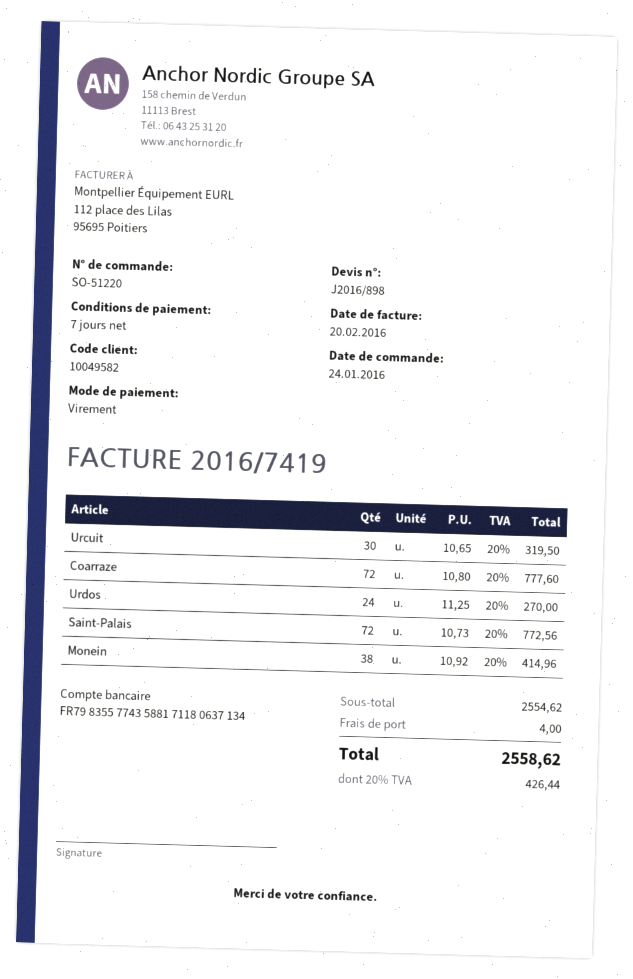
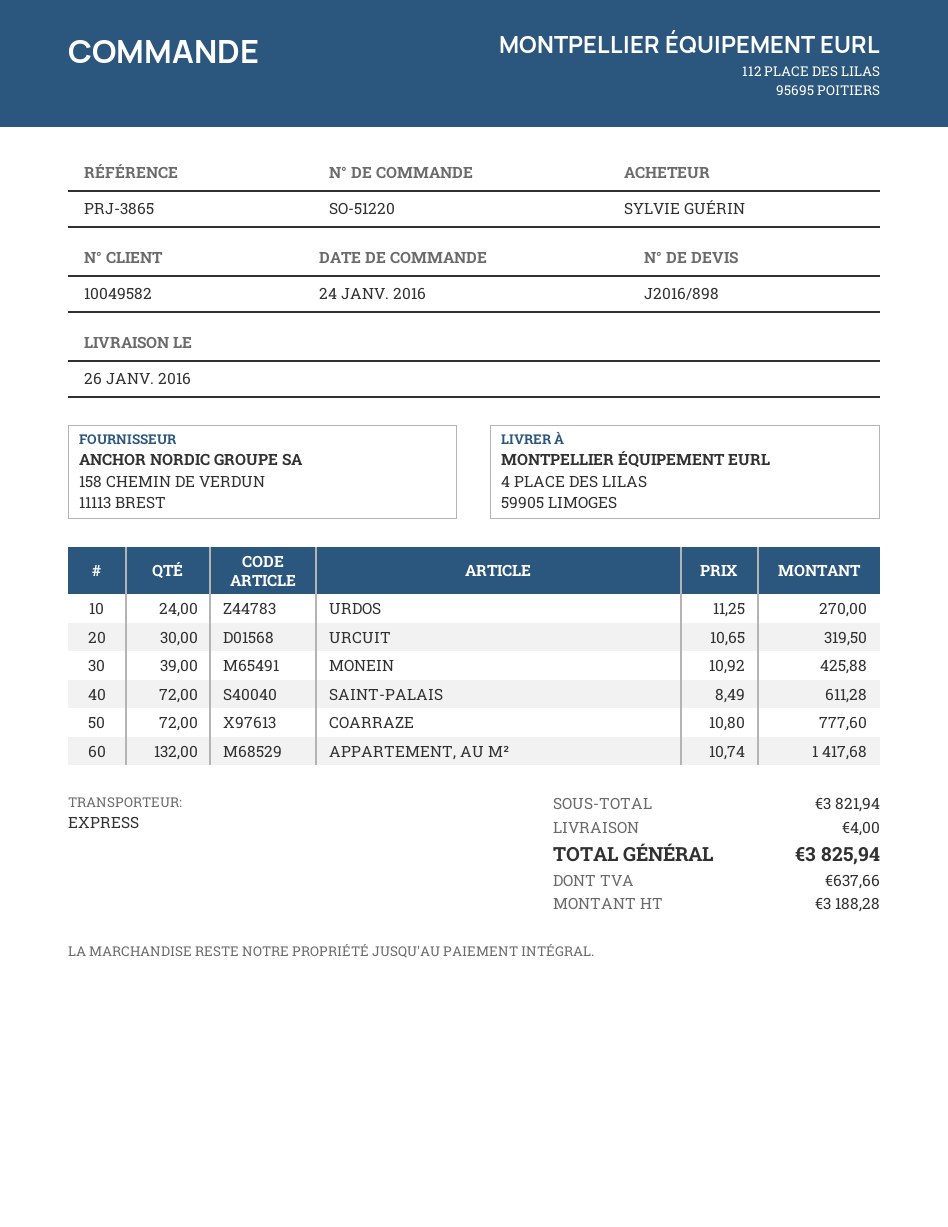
Saint-Palais: 72 x 10.73 = 772.56 -> 72 x 8.49 = 611.28
Monein: 38 x 10.92 = 414.96 -> 39 x 10.92 = 425.88
APPARTEMENT, AU M²: none -> 132 x 10.74 = 1417.68
subtotal: 2554.62 -> 3821.94
tax: 426.44 -> 637.66
total: 2558.62 -> 3825.94

